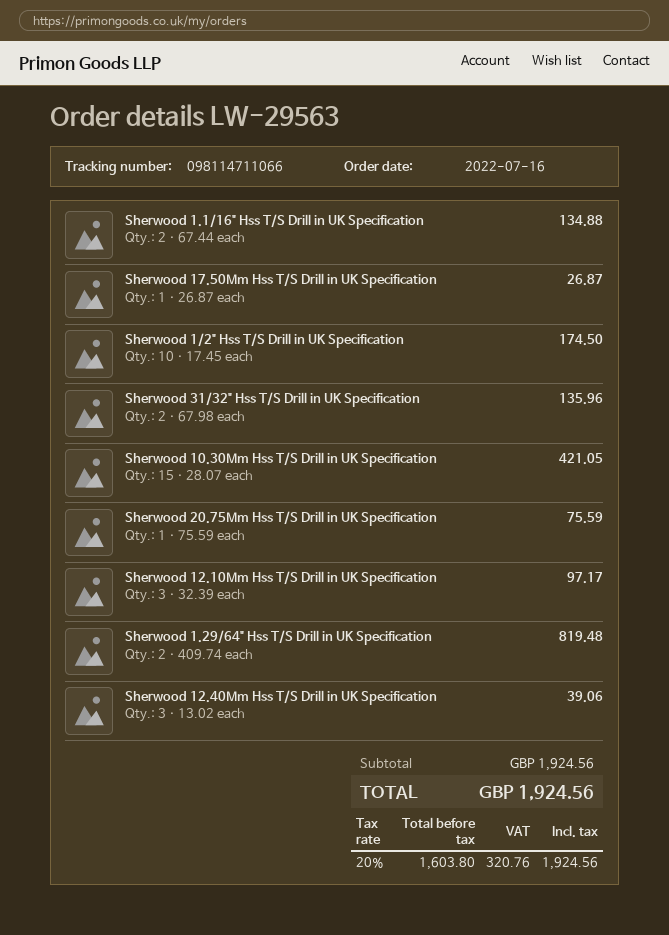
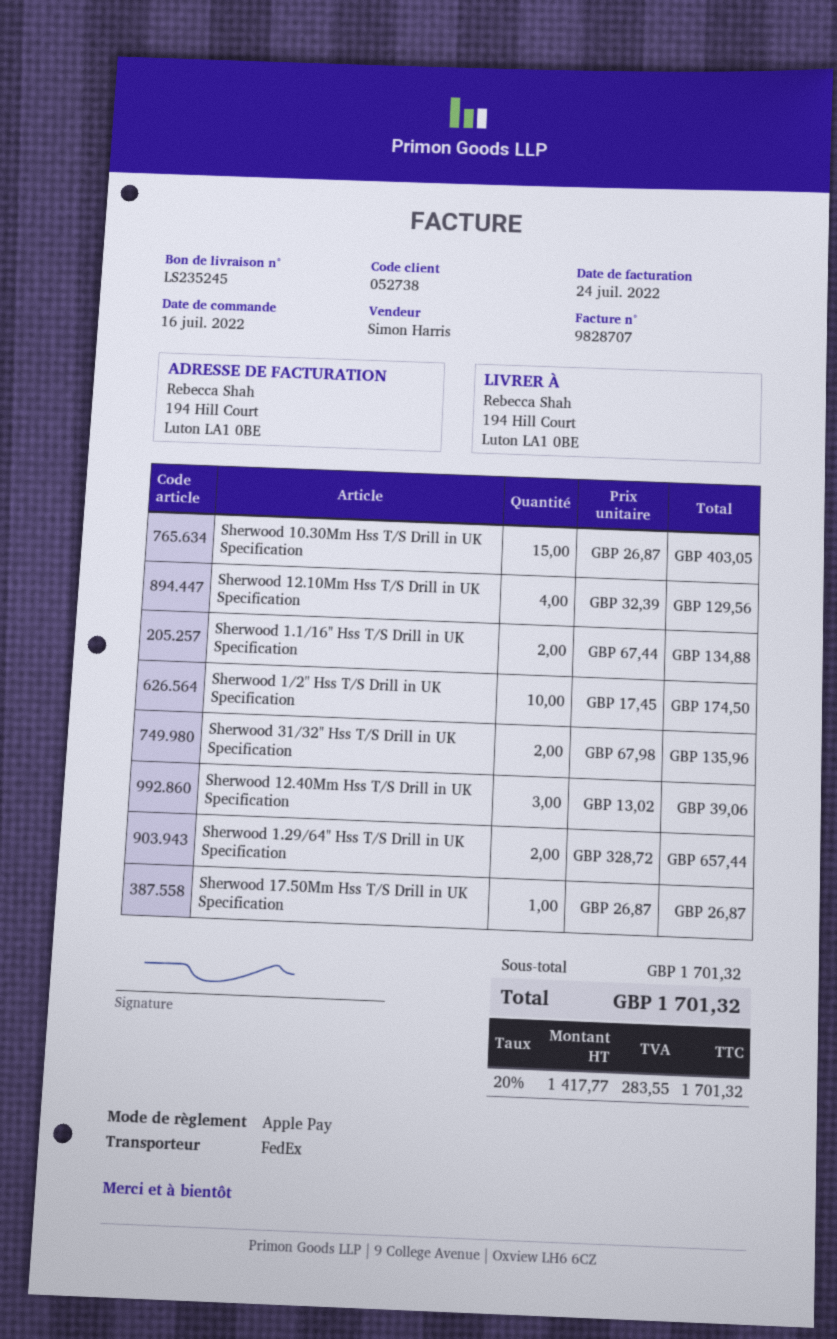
Sherwood 10.30Mm Hss T/S Drill in UK Specification: 15 x 28.07 = 421.05 -> 15 x 26.87 = 403.05
Sherwood 20.75Mm Hss T/S Drill in UK Specification: 1 x 75.59 = 75.59 -> none
Sherwood 12.10Mm Hss T/S Drill in UK Specification: 3 x 32.39 = 97.17 -> 4 x 32.39 = 129.56
Sherwood 1.29/64" Hss T/S Drill in UK Specification: 2 x 409.74 = 819.48 -> 2 x 328.72 = 657.44
subtotal: 1924.56 -> 1701.32
net: 1603.80 -> 1417.77
tax: 20% = 320.76 -> 20% = 283.55
total: 1924.56 -> 1701.32

